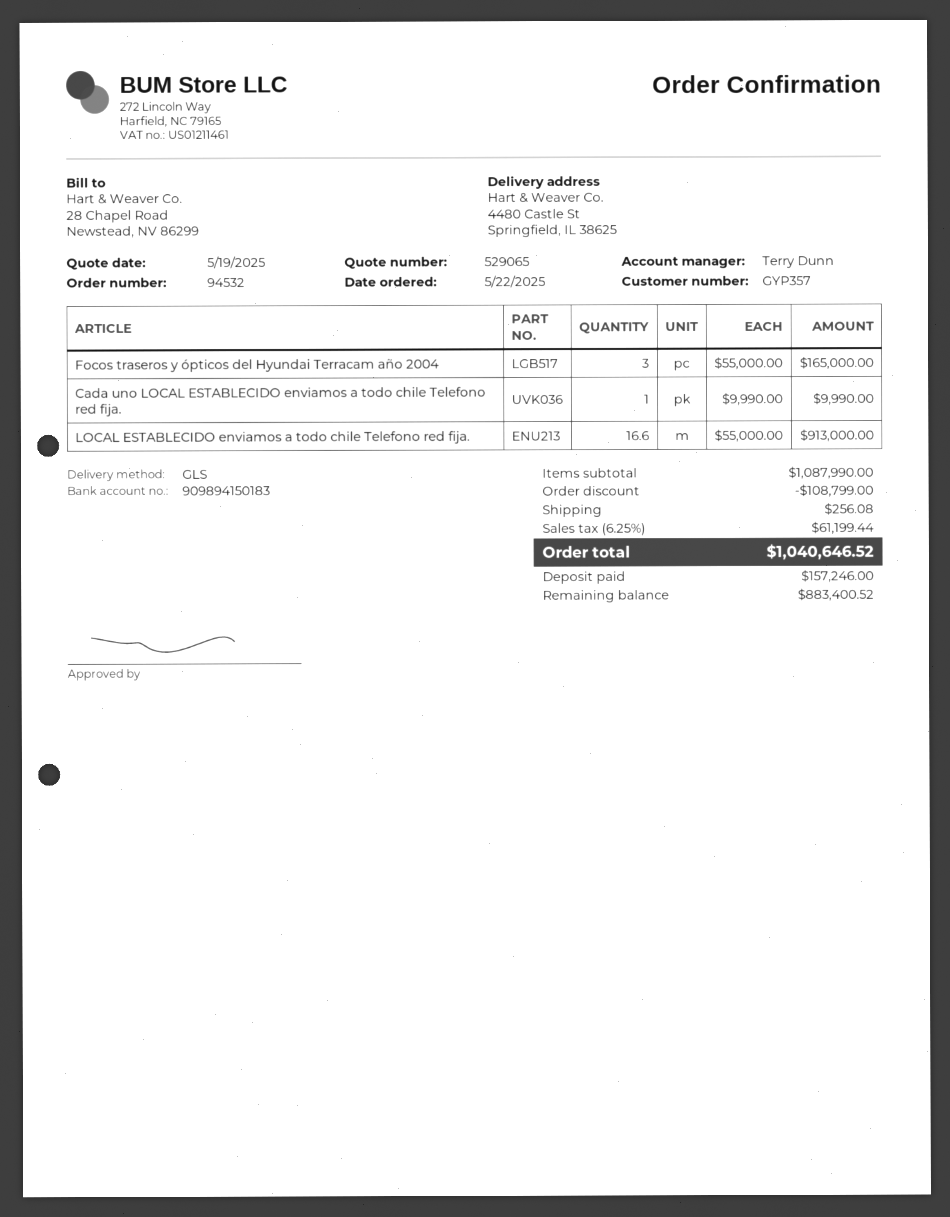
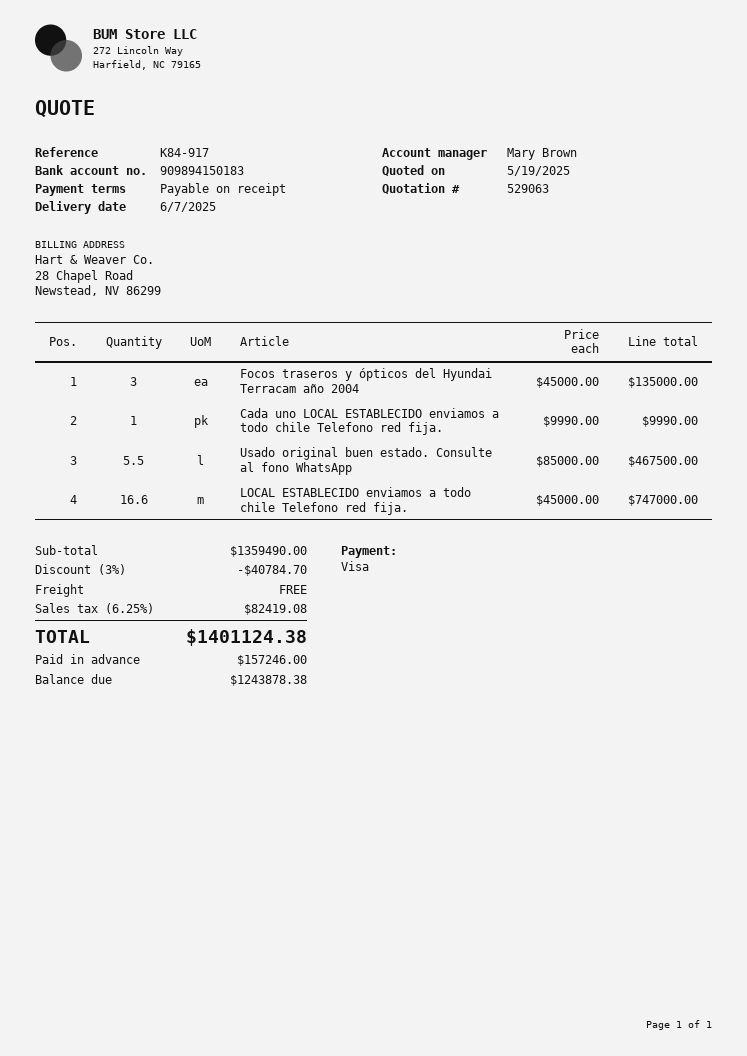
quote number: 529065 -> 529063
sales rep: Terry Dunn -> Mary Brown
Focos traseros y ópticos del Hyundai Terracam año 2004: 3 x 55000.00 = 165000.00 -> 3 x 45000.00 = 135000.00
LOCAL ESTABLECIDO enviamos a todo chile Telefono red fija.: 16.6 x 55000.00 = 913000.00 -> 16.6 x 45000.00 = 747000.00
Usado original buen estado. Consulte al fono WhatsApp: none -> 5.5 x 85000.00 = 467500.00
subtotal: 1087990.00 -> 1359490.00
discount: 108799.00 -> 40784.70
shipping: 256.08 -> 0.00
tax: 6.25% = 61199.44 -> 6.25% = 82419.08
total: 1040646.52 -> 1401124.38
balance: 883400.52 -> 1243878.38

